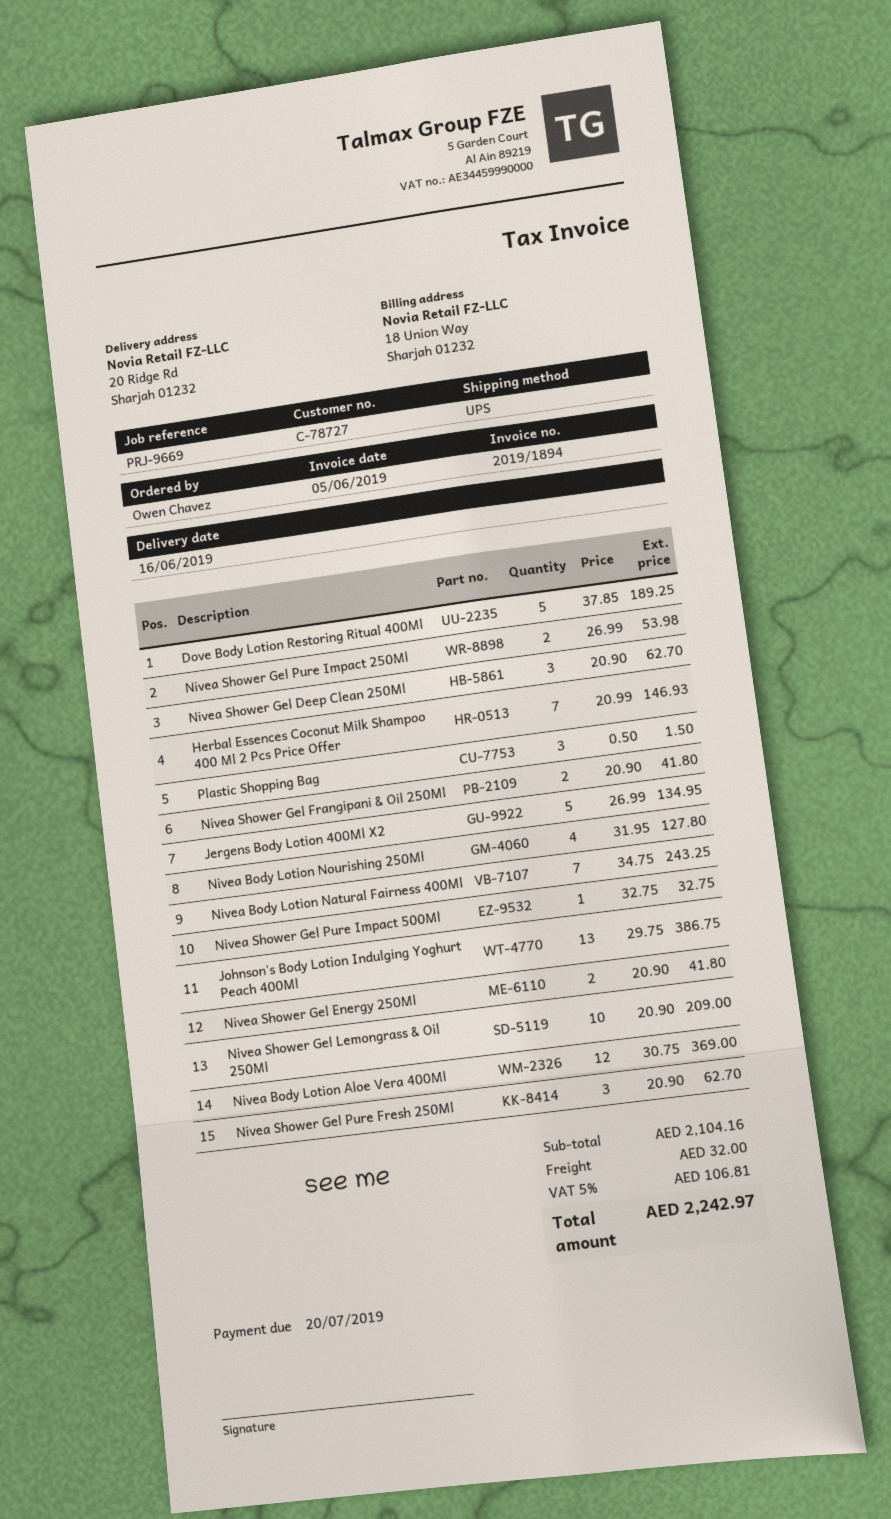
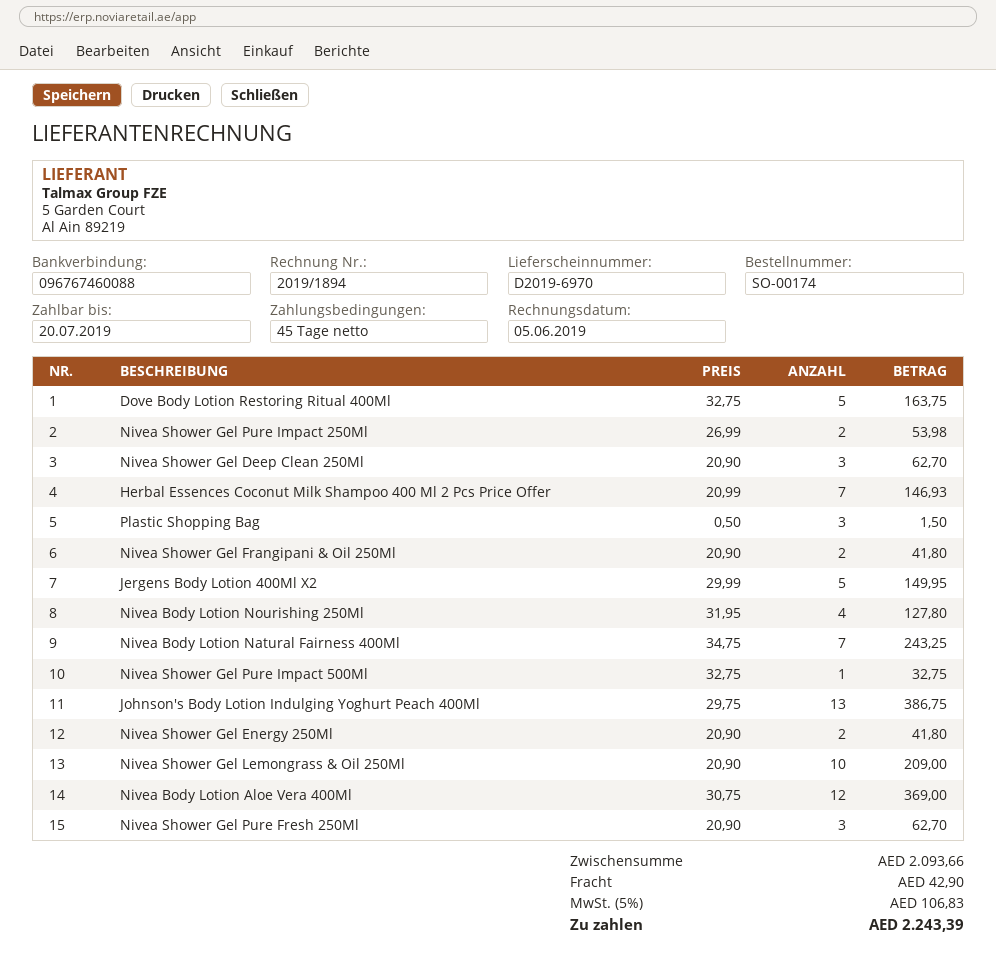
Dove Body Lotion Restoring Ritual 400Ml: 5 x 37.85 = 189.25 -> 5 x 32.75 = 163.75
Jergens Body Lotion 400Ml X2: 5 x 26.99 = 134.95 -> 5 x 29.99 = 149.95
subtotal: 2104.16 -> 2093.66
shipping: 32.00 -> 42.90
tax: 5% = 106.81 -> 5% = 106.83
total: 2242.97 -> 2243.39

